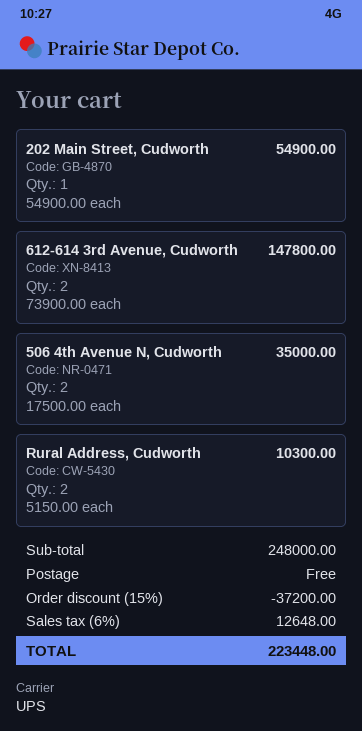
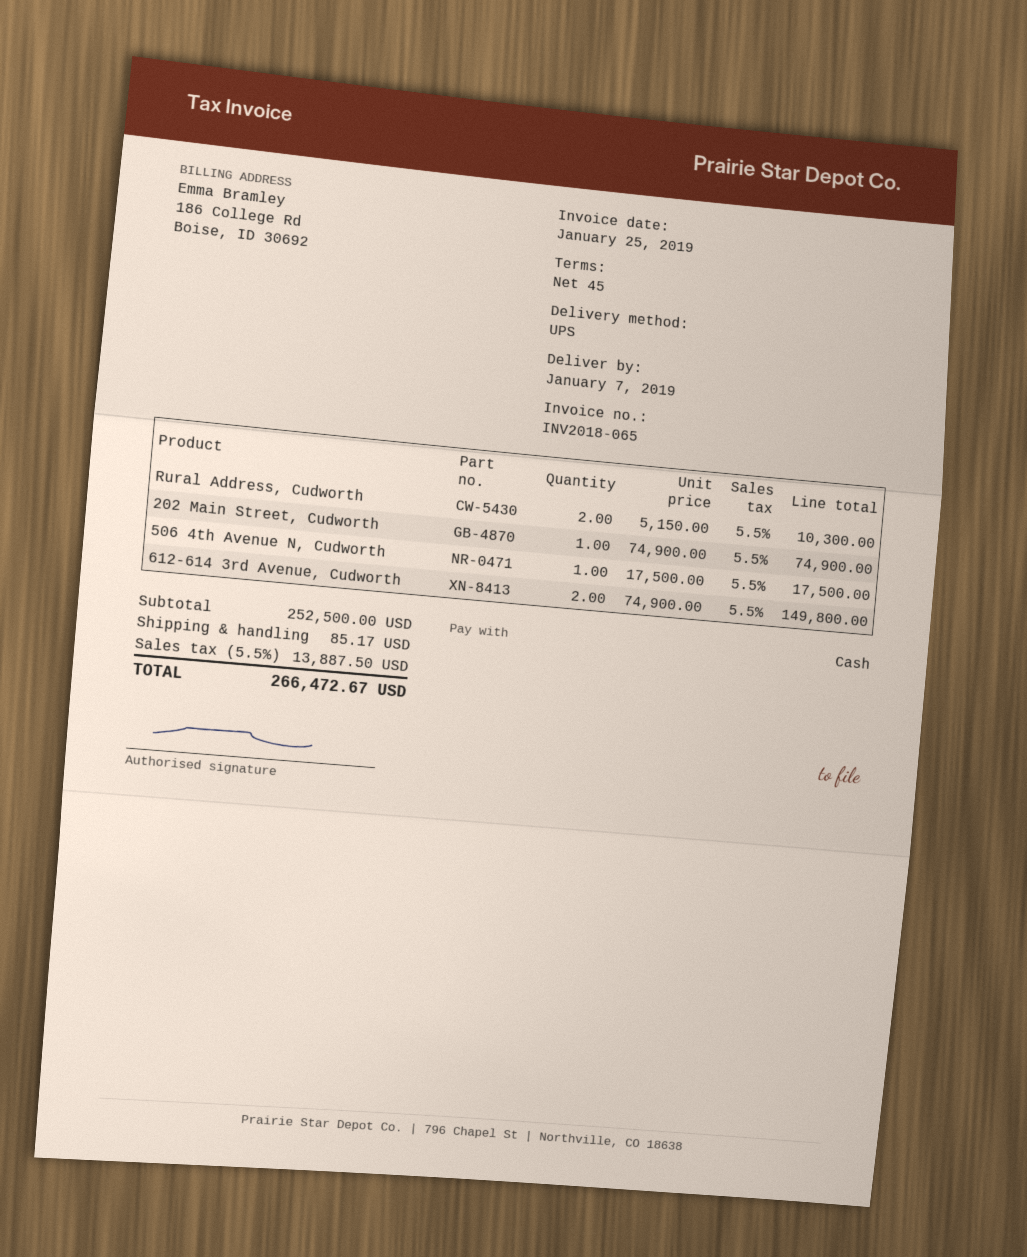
202 Main Street, Cudworth: 1 x 54900.00 = 54900.00 -> 1 x 74900.00 = 74900.00
612-614 3rd Avenue, Cudworth: 2 x 73900.00 = 147800.00 -> 2 x 74900.00 = 149800.00
506 4th Avenue N, Cudworth: 2 x 17500.00 = 35000.00 -> 1 x 17500.00 = 17500.00
subtotal: 248000.00 -> 252500.00
discount: 15% = 37200.00 -> none
shipping: 0.00 -> 85.17
tax: 6% = 12648.00 -> 5.5% = 13887.50
total: 223448.00 -> 266472.67

